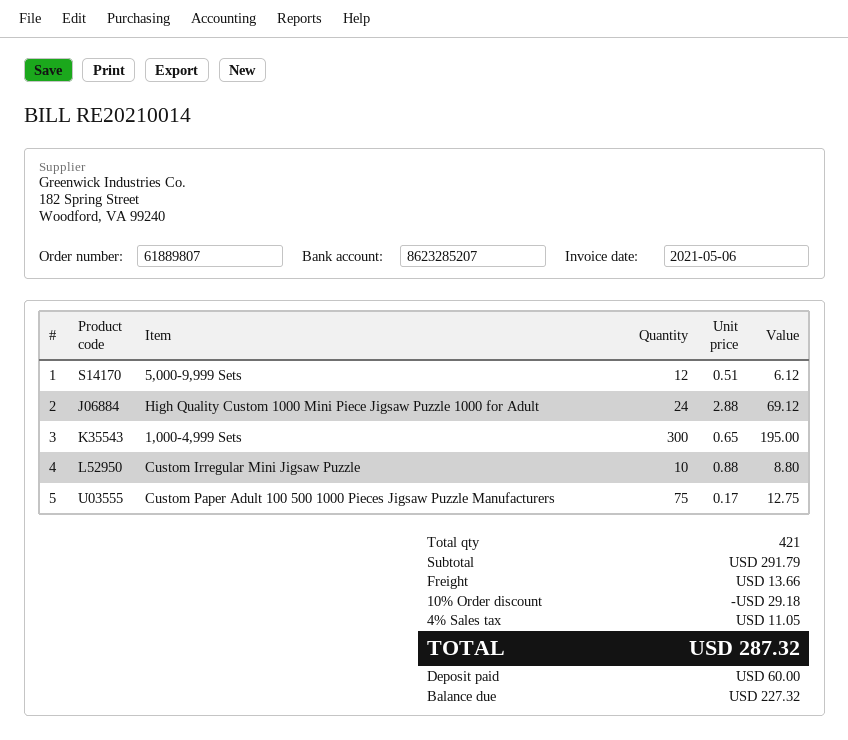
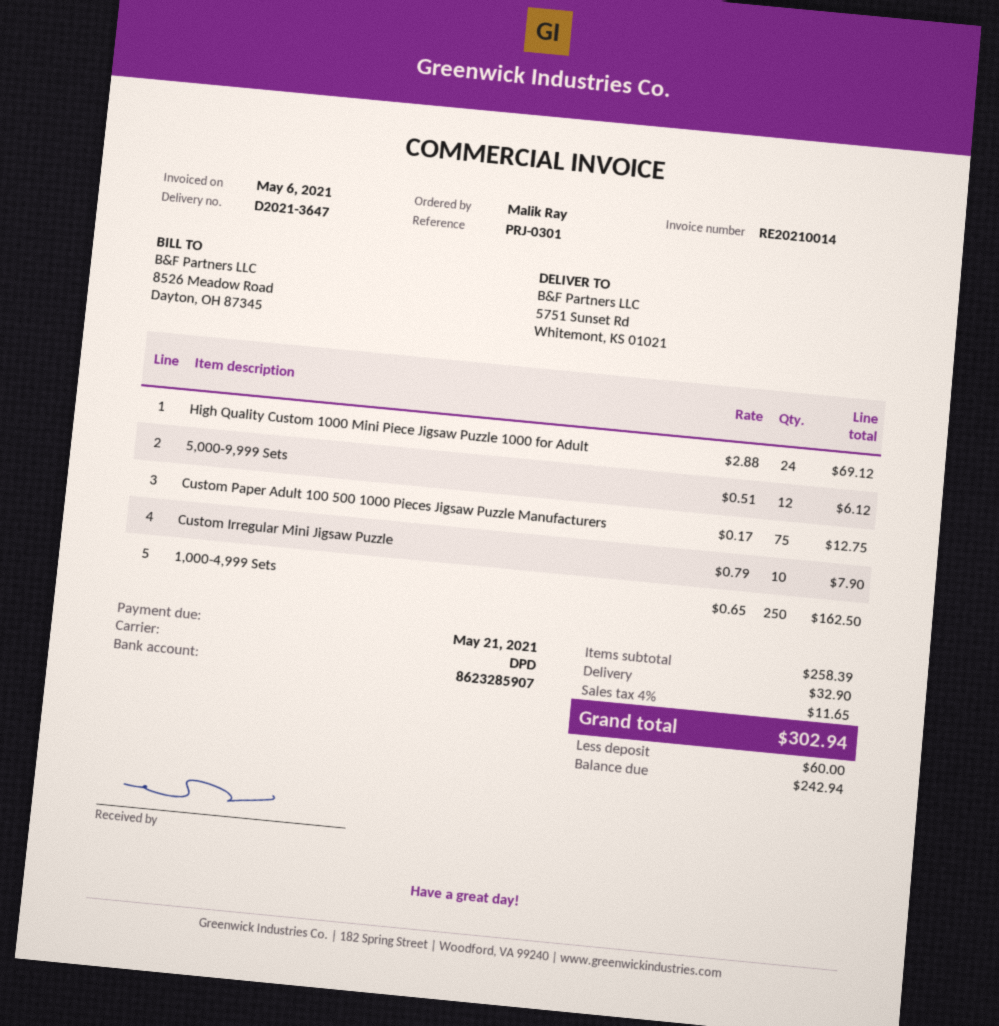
bank account: 8623285207 -> 8623285907
1,000-4,999 Sets: 300 x 0.65 = 195.00 -> 250 x 0.65 = 162.50
Custom Irregular Mini Jigsaw Puzzle: 10 x 0.88 = 8.80 -> 10 x 0.79 = 7.90
subtotal: 291.79 -> 258.39
discount: 10% = 29.18 -> none
shipping: 13.66 -> 32.90
tax: 4% = 11.05 -> 4% = 11.65
total: 287.32 -> 302.94
balance: 227.32 -> 242.94

